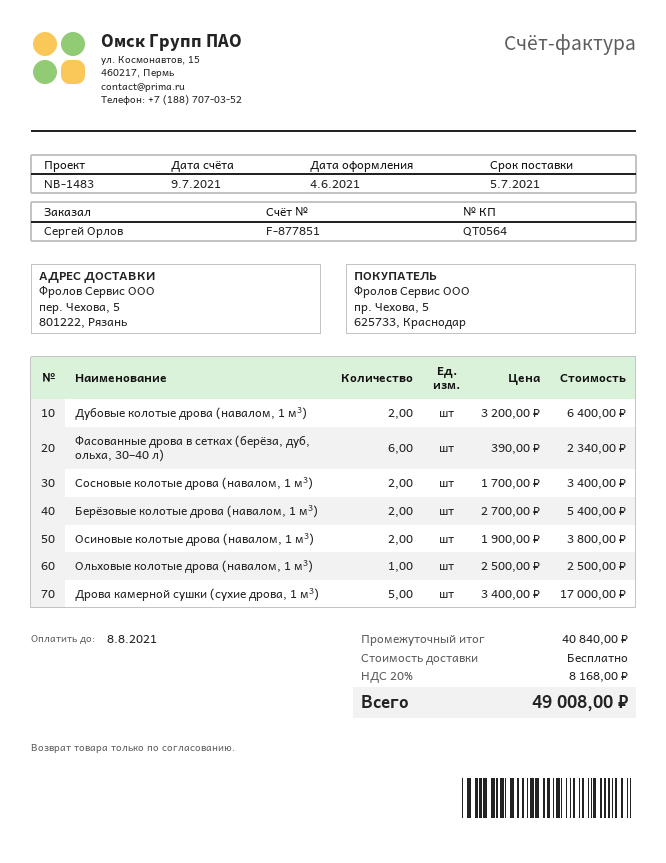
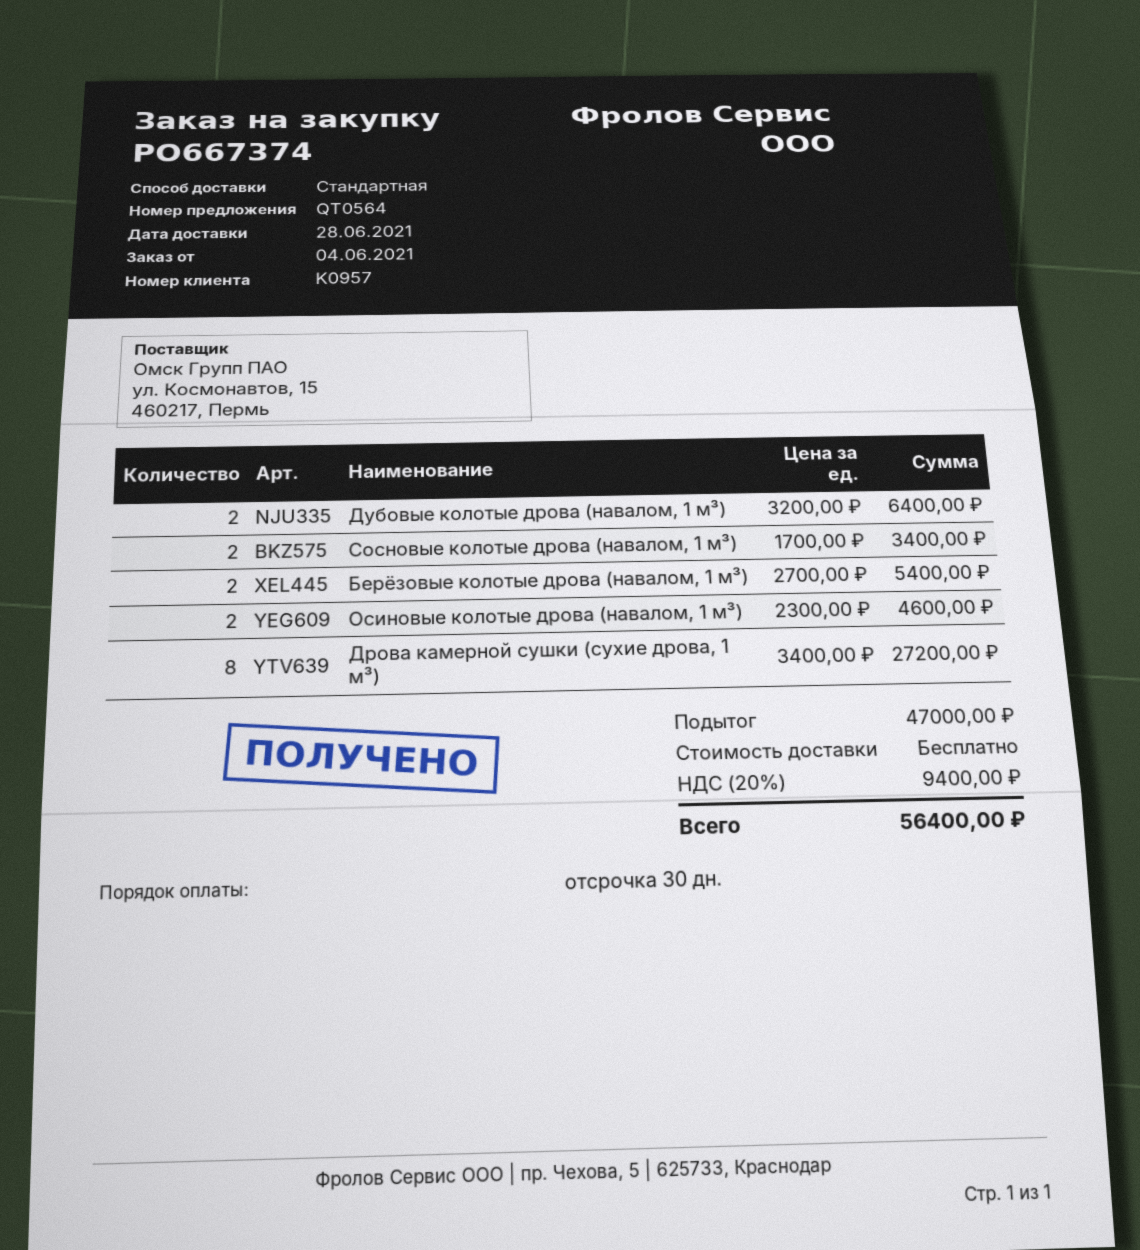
delivery date: 2021-07-05 -> 2021-06-28
Фасованные дрова в сетках (берёза, дуб, ольха, 30–40 л): 6 x 390.00 = 2340.00 -> none
Осиновые колотые дрова (навалом, 1 м³): 2 x 1900.00 = 3800.00 -> 2 x 2300.00 = 4600.00
Ольховые колотые дрова (навалом, 1 м³): 1 x 2500.00 = 2500.00 -> none
Дрова камерной сушки (сухие дрова, 1 м³): 5 x 3400.00 = 17000.00 -> 8 x 3400.00 = 27200.00
subtotal: 40840.00 -> 47000.00
tax: 20% = 8168.00 -> 20% = 9400.00
total: 49008.00 -> 56400.00

